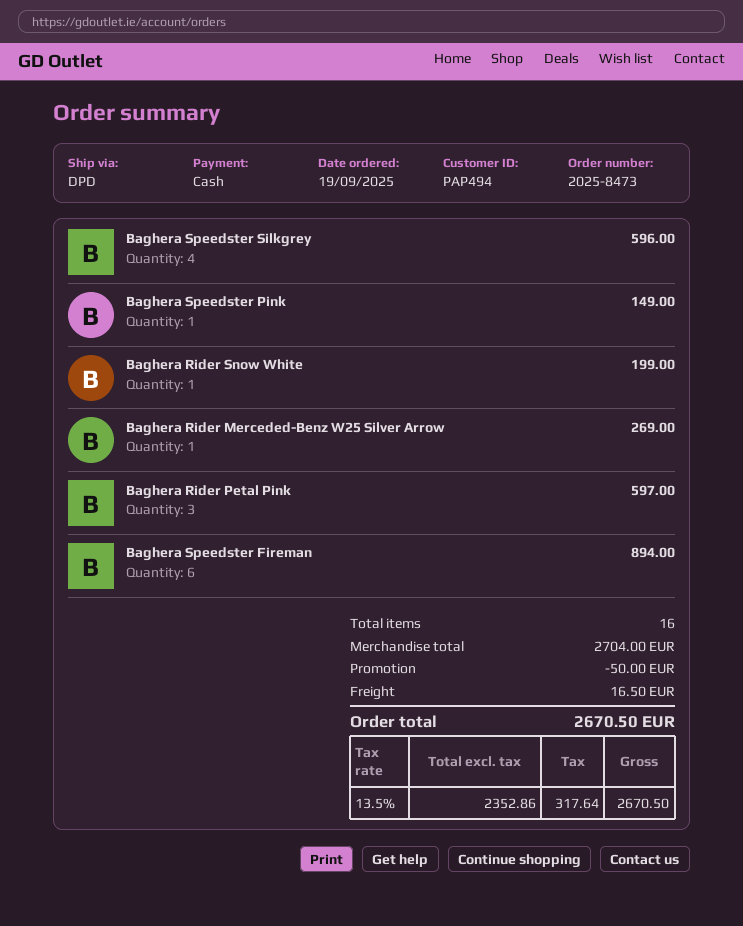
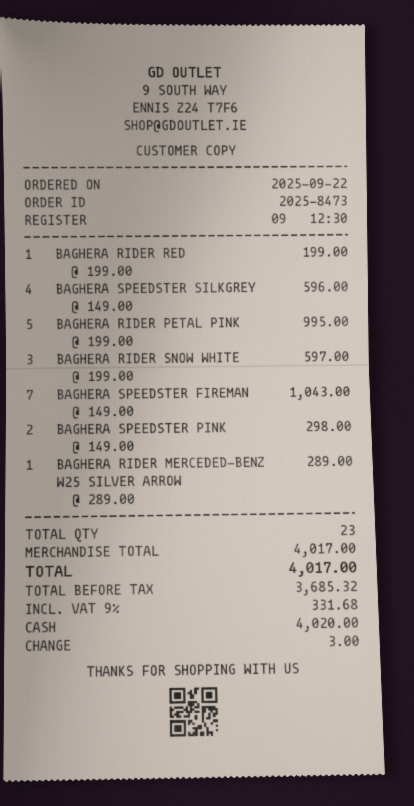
order date: 2025-09-19 -> 2025-09-22
Baghera Speedster Pink: 1 for 149.00 -> 2 for 298.00
Baghera Rider Snow White: 1 for 199.00 -> 3 for 597.00
Baghera Rider Merceded-Benz W25 Silver Arrow: 1 for 269.00 -> 1 for 289.00
Baghera Rider Petal Pink: 3 for 597.00 -> 5 for 995.00
Baghera Speedster Fireman: 6 for 894.00 -> 7 for 1043.00
BAGHERA RIDER RED: none -> 1 for 199.00
total quantity: 16 -> 23
subtotal: 2704.00 -> 4017.00
discount: 50.00 -> none
shipping: 16.50 -> none
net: 2352.86 -> 3685.32
tax: 13.5% = 317.64 -> 9% = 331.68
total: 2670.50 -> 4017.00

